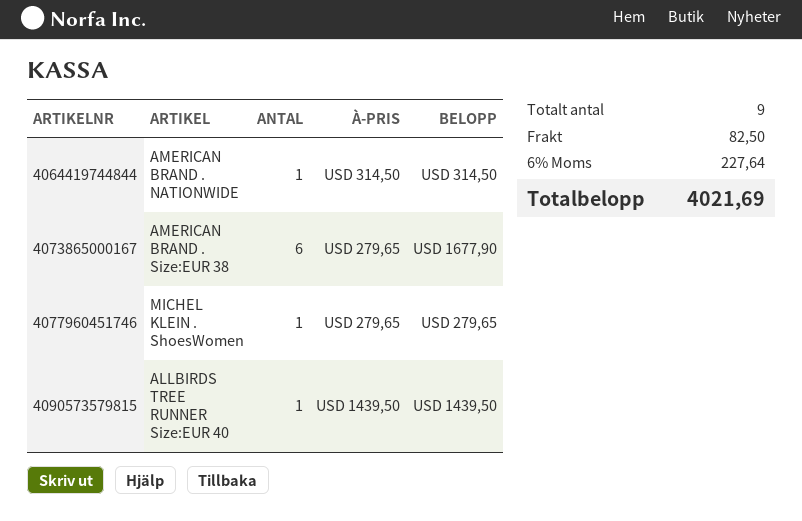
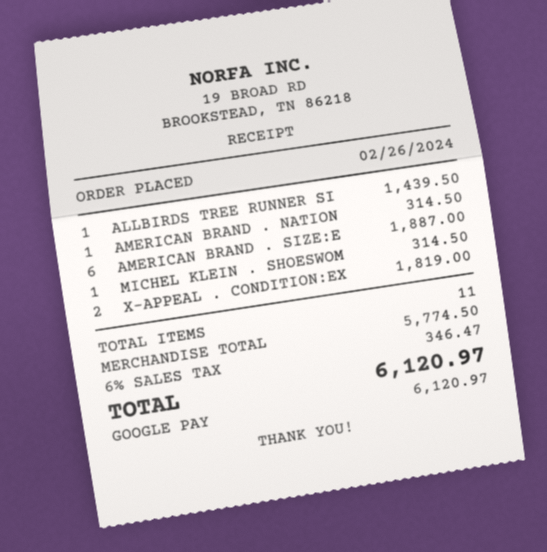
AMERICAN BRAND . Size:EUR 38: 6 for 1677.90 -> 6 for 1887.00
MICHEL KLEIN . ShoesWomen: 1 for 279.65 -> 1 for 314.50
X-APPEAL . CONDITION:EX: none -> 2 for 1819.00
total quantity: 9 -> 11
shipping: 82.50 -> none
tax: 6% = 227.64 -> 6% = 346.47
total: 4021.69 -> 6120.97

